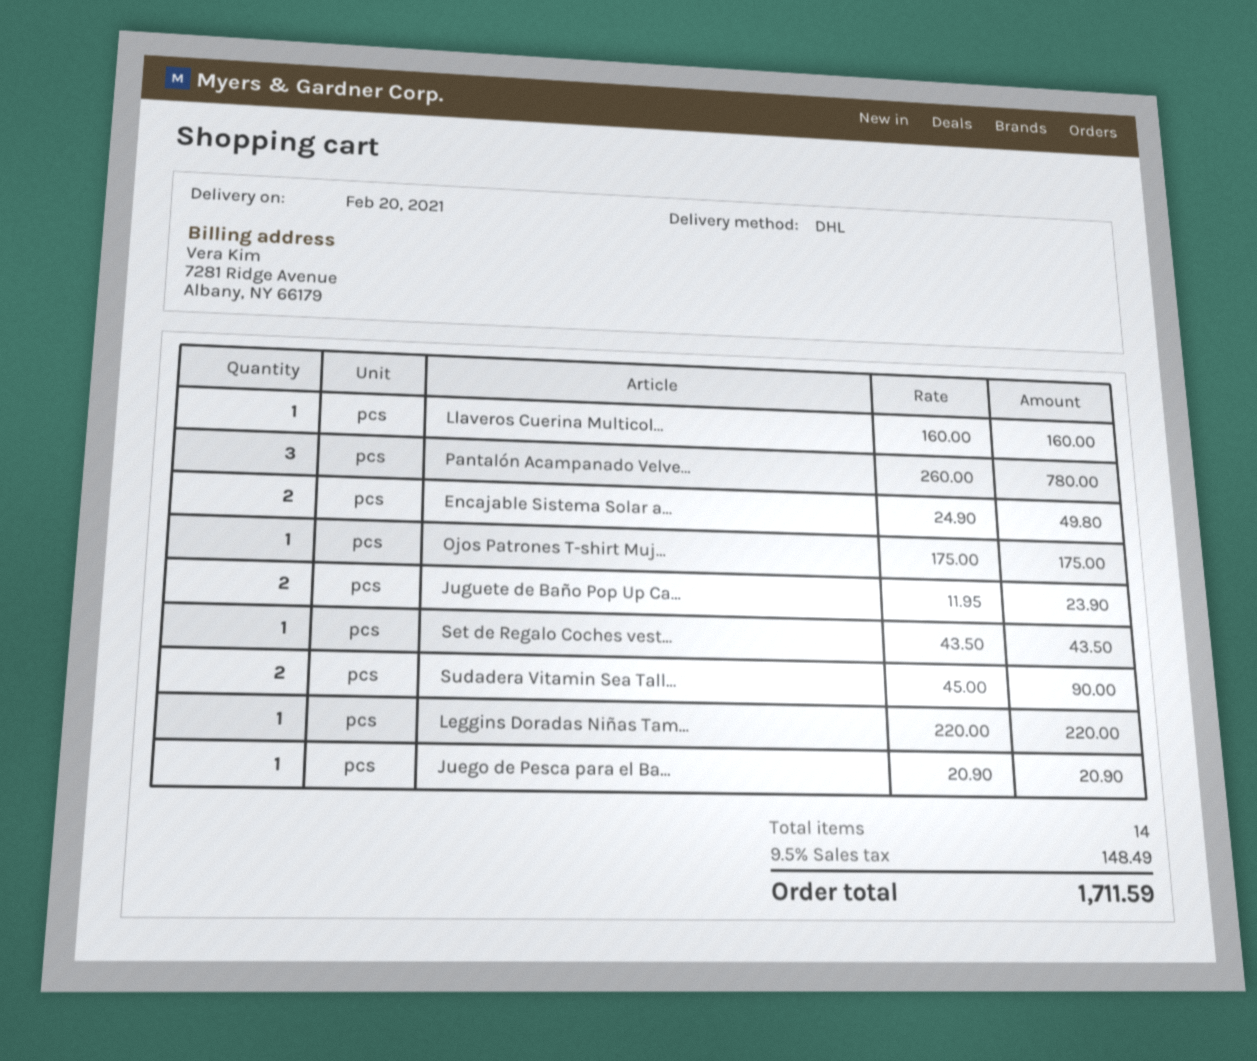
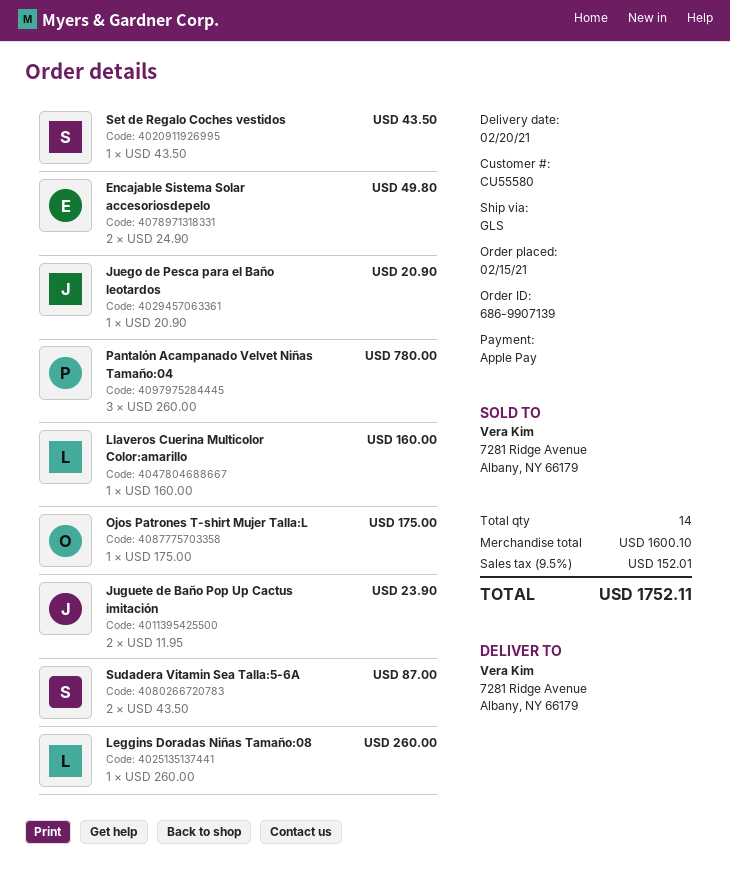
shipping method: DHL -> GLS
Sudadera Vitamin Sea Tall...: 2 x 45.00 = 90.00 -> 2 x 43.50 = 87.00
Leggins Doradas Niñas Tam...: 1 x 220.00 = 220.00 -> 1 x 260.00 = 260.00
tax: 9.5% = 148.49 -> 9.5% = 152.01
total: 1711.59 -> 1752.11

